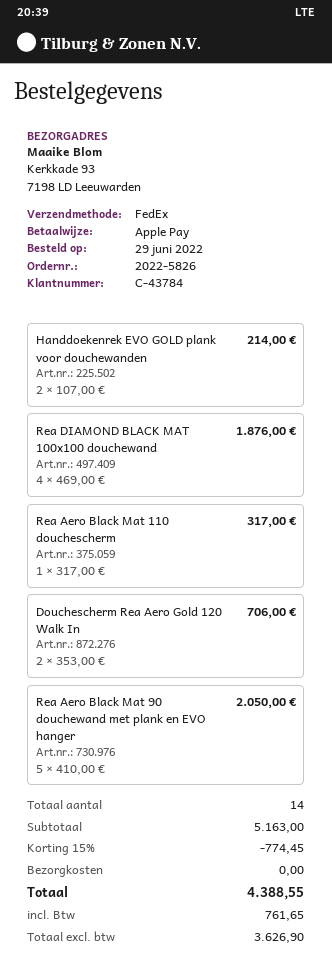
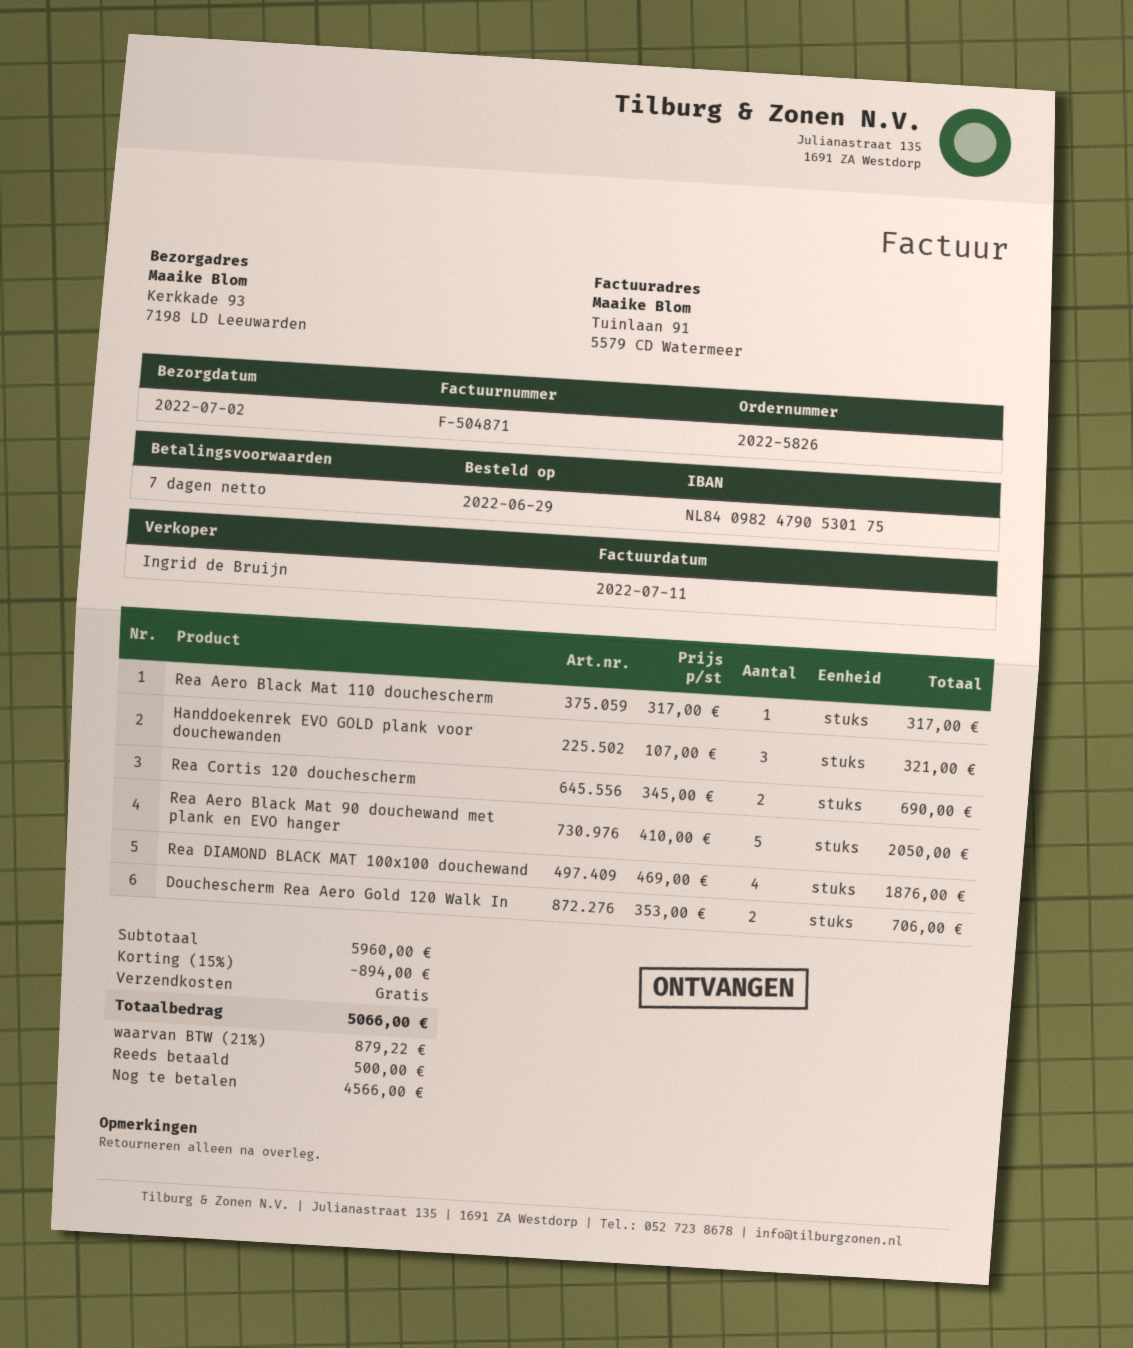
Handdoekenrek EVO GOLD plank voor douchewanden: 2 x 107.00 = 214.00 -> 3 x 107.00 = 321.00
Rea Cortis 120 douchescherm: none -> 2 x 345.00 = 690.00
subtotal: 5163.00 -> 5960.00
discount: 15% = 774.45 -> 15% = 894.00
tax: 761.65 -> 879.22
total: 4388.55 -> 5066.00

